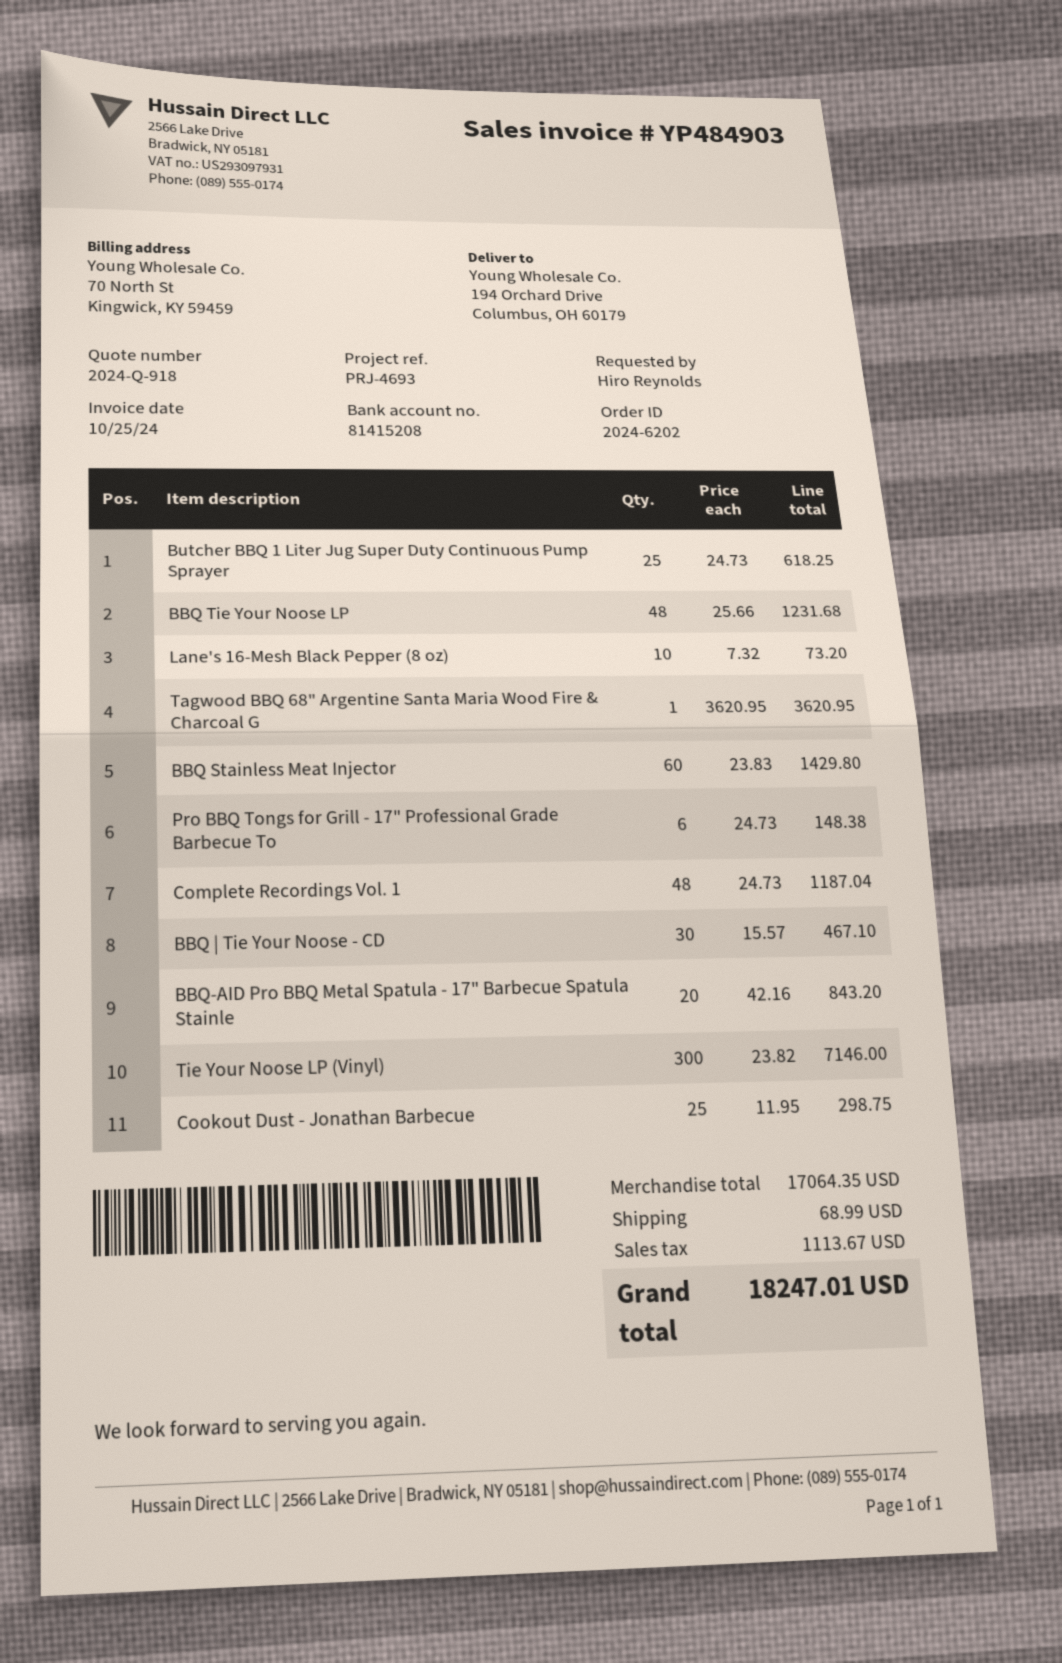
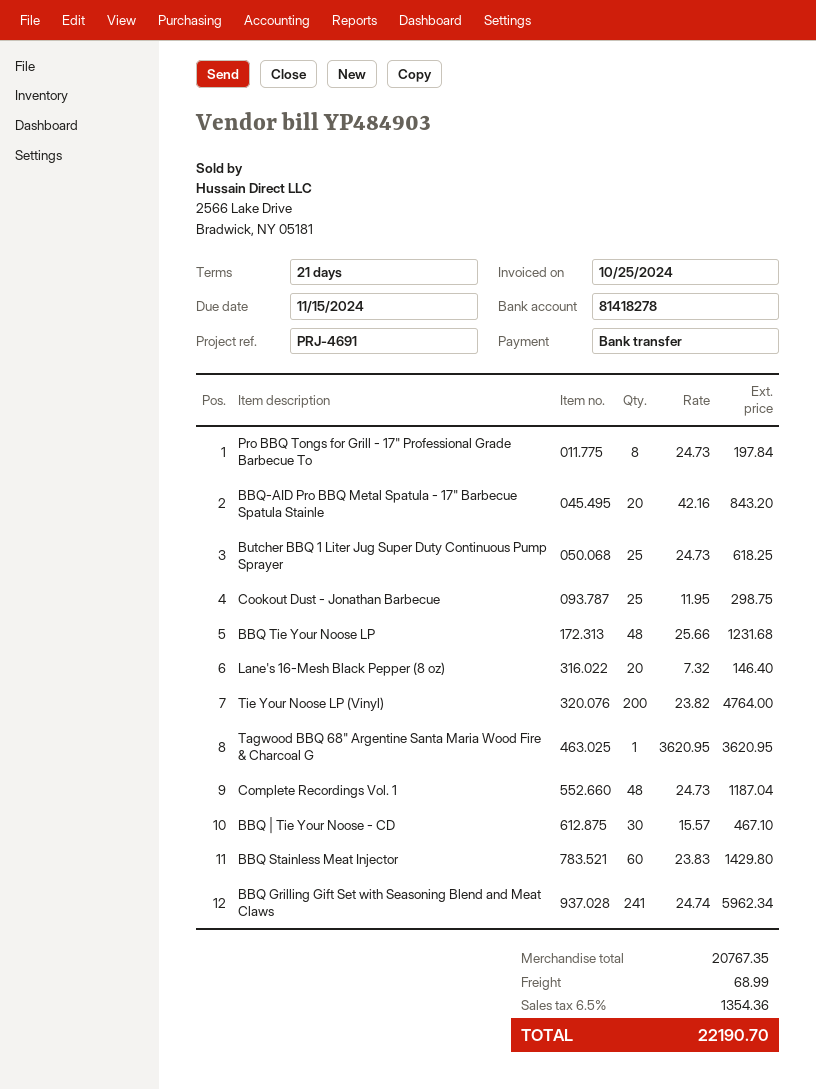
reference: PRJ-4693 -> PRJ-4691
bank account: 81415208 -> 81418278
Lane's 16-Mesh Black Pepper (8 oz): 10 x 7.32 = 73.20 -> 20 x 7.32 = 146.40
Pro BBQ Tongs for Grill - 17" Professional Grade Barbecue To: 6 x 24.73 = 148.38 -> 8 x 24.73 = 197.84
Tie Your Noose LP (Vinyl): 300 x 23.82 = 7146.00 -> 200 x 23.82 = 4764.00
BBQ Grilling Gift Set with Seasoning Blend and Meat Claws: none -> 241 x 24.74 = 5962.34
subtotal: 17064.35 -> 20767.35
tax: 1113.67 -> 1354.36
total: 18247.01 -> 22190.70

